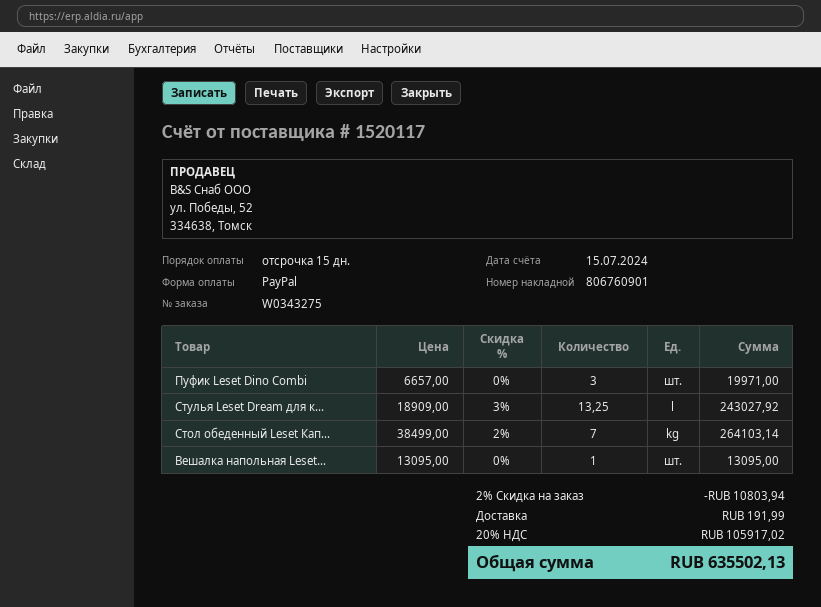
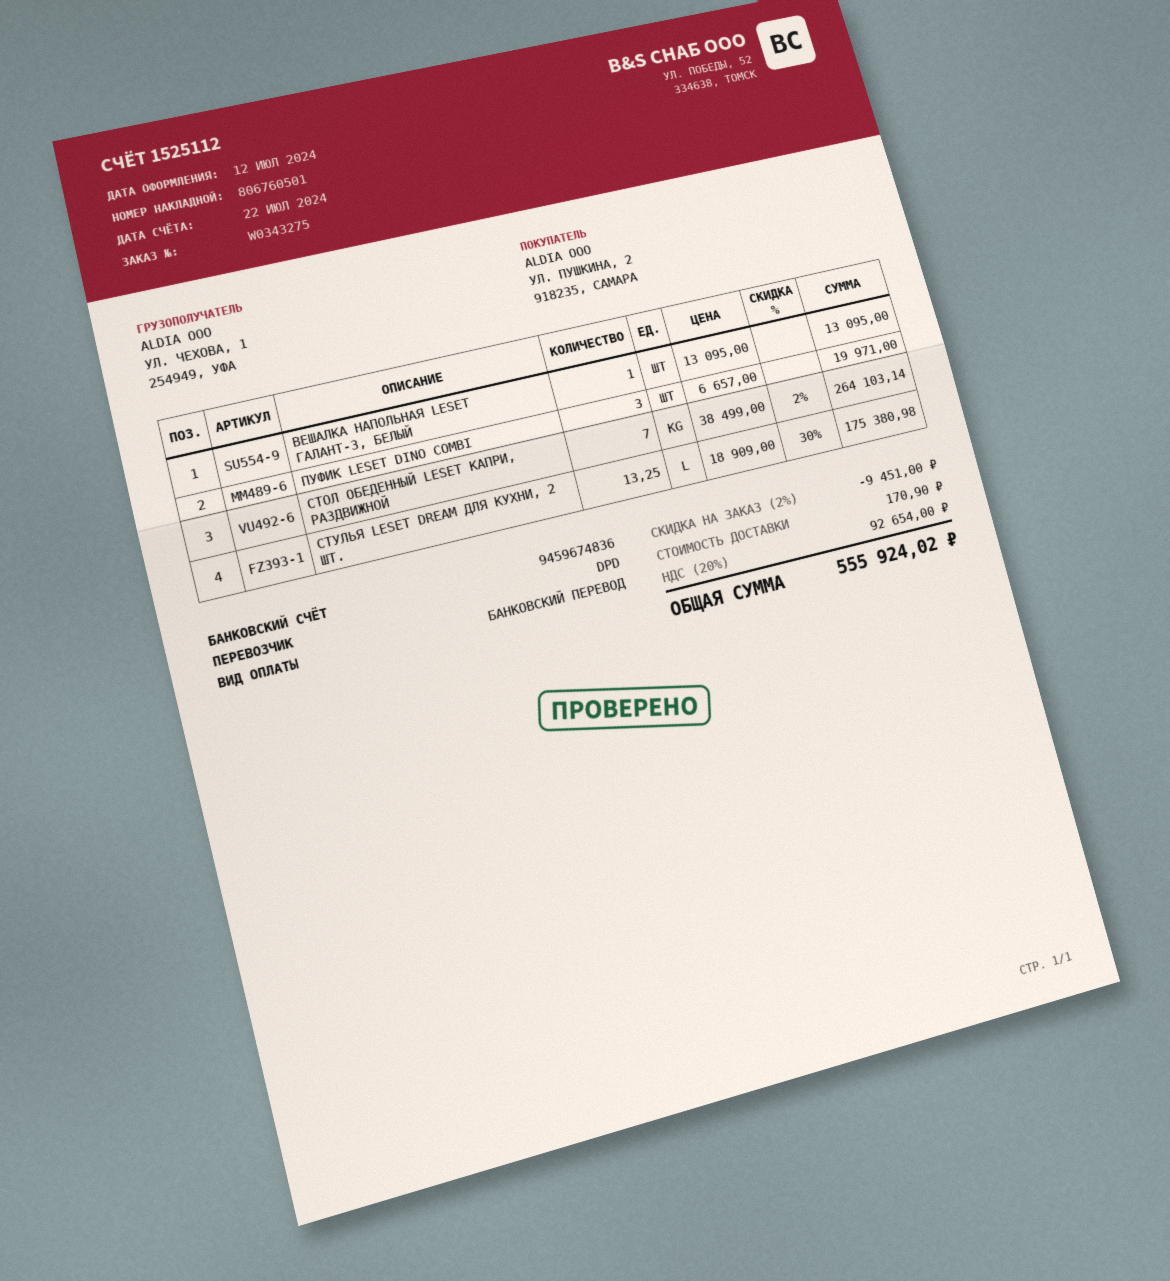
delivery note number: 806760901 -> 806760501
invoice number: 1520117 -> 1525112
invoice date: 2024-07-15 -> 2024-07-22
payment method: PayPal -> bank transfer
Стулья Leset Dream для к...: 13.25 x 18909.00 - 3% = 243027.92 -> 13.25 x 18909.00 - 30% = 175380.98
discount: 2% = 10803.94 -> 2% = 9451.00
shipping: 191.99 -> 170.90
tax: 20% = 105917.02 -> 20% = 92654.00
total: 635502.13 -> 555924.02

